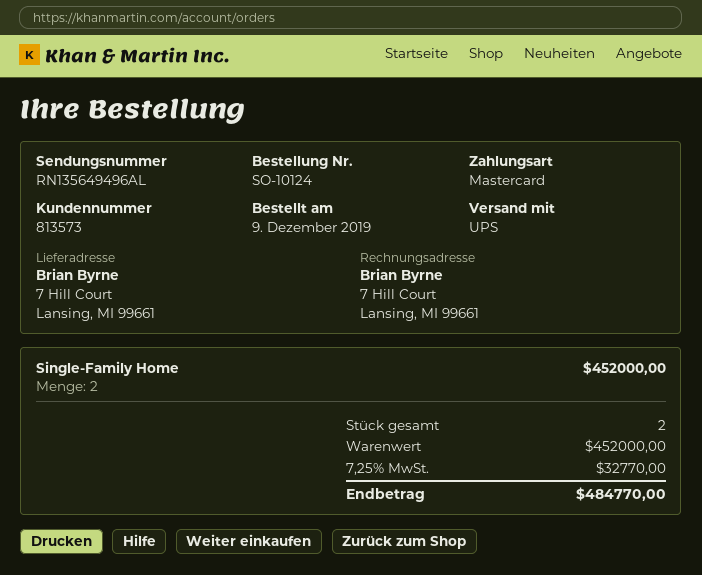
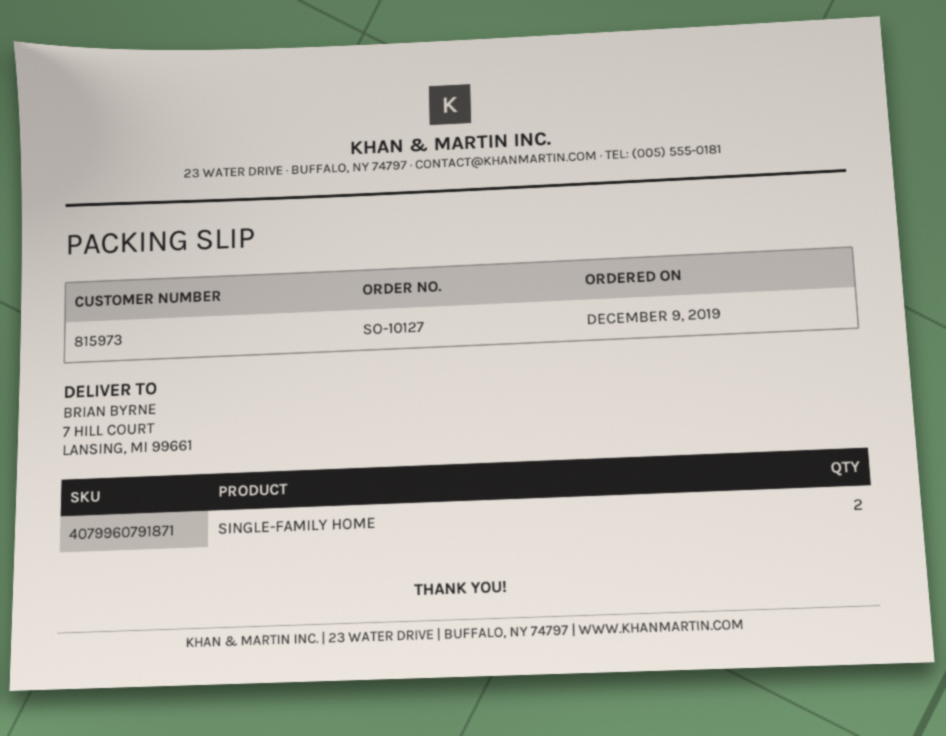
order number: SO-10124 -> SO-10127
customer number: 813573 -> 815973

